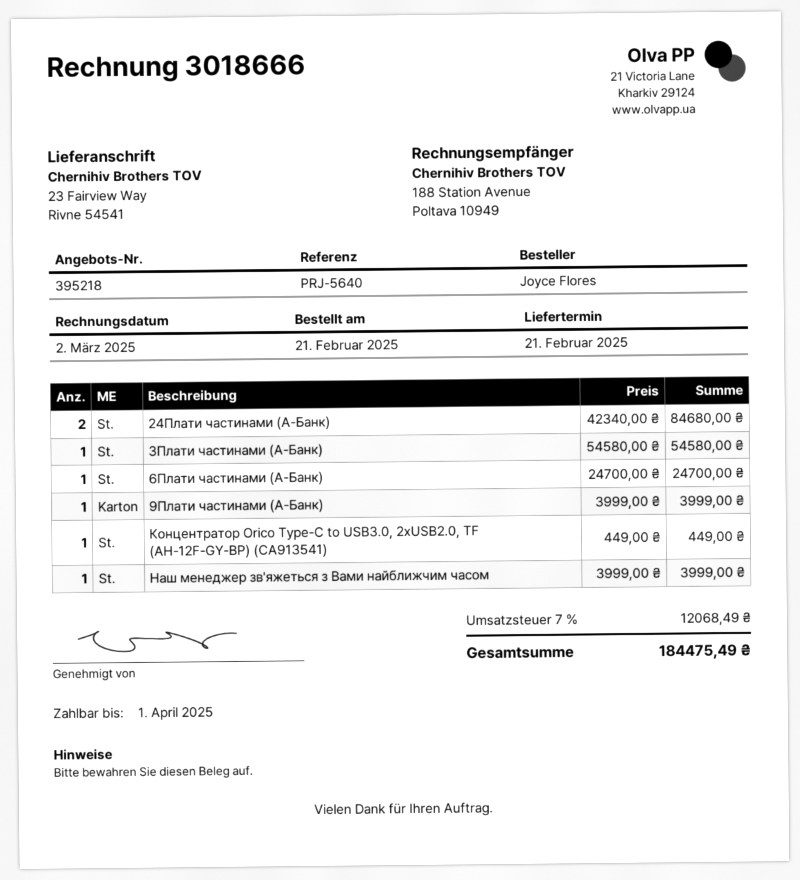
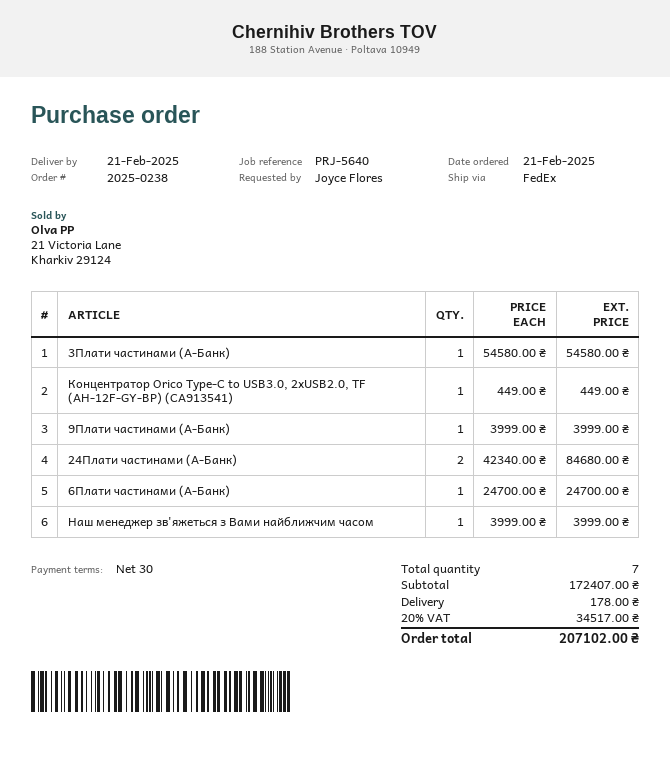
shipping: none -> 178.00
tax: 7% = 12068.49 -> 20% = 34517.00
total: 184475.49 -> 207102.00

